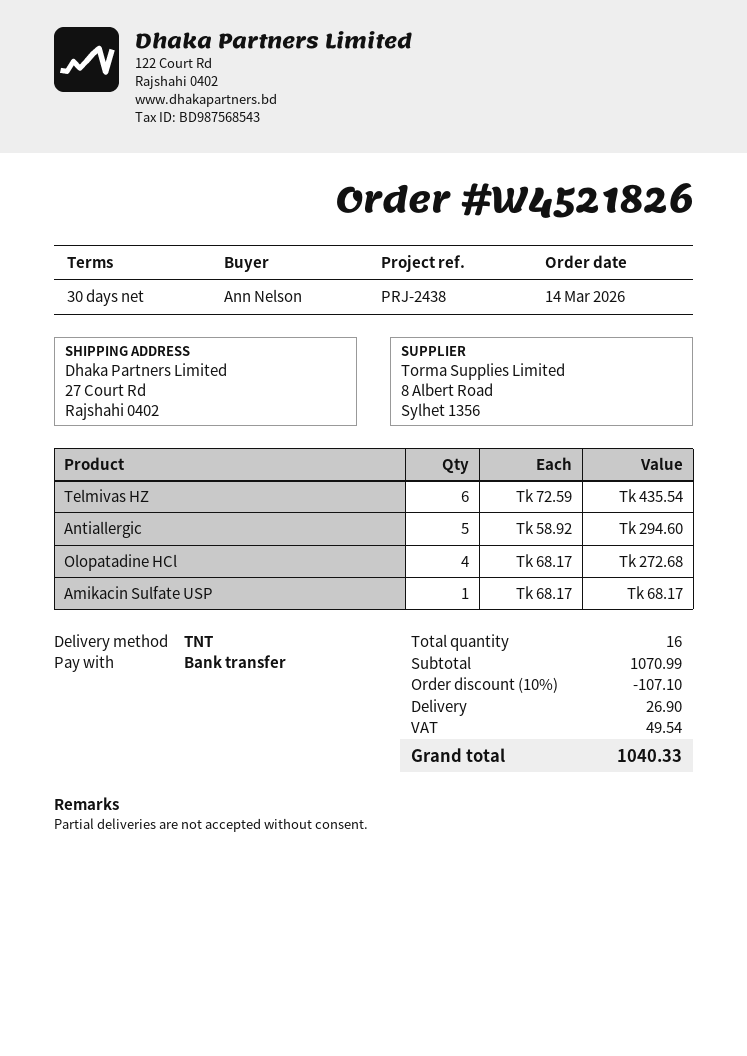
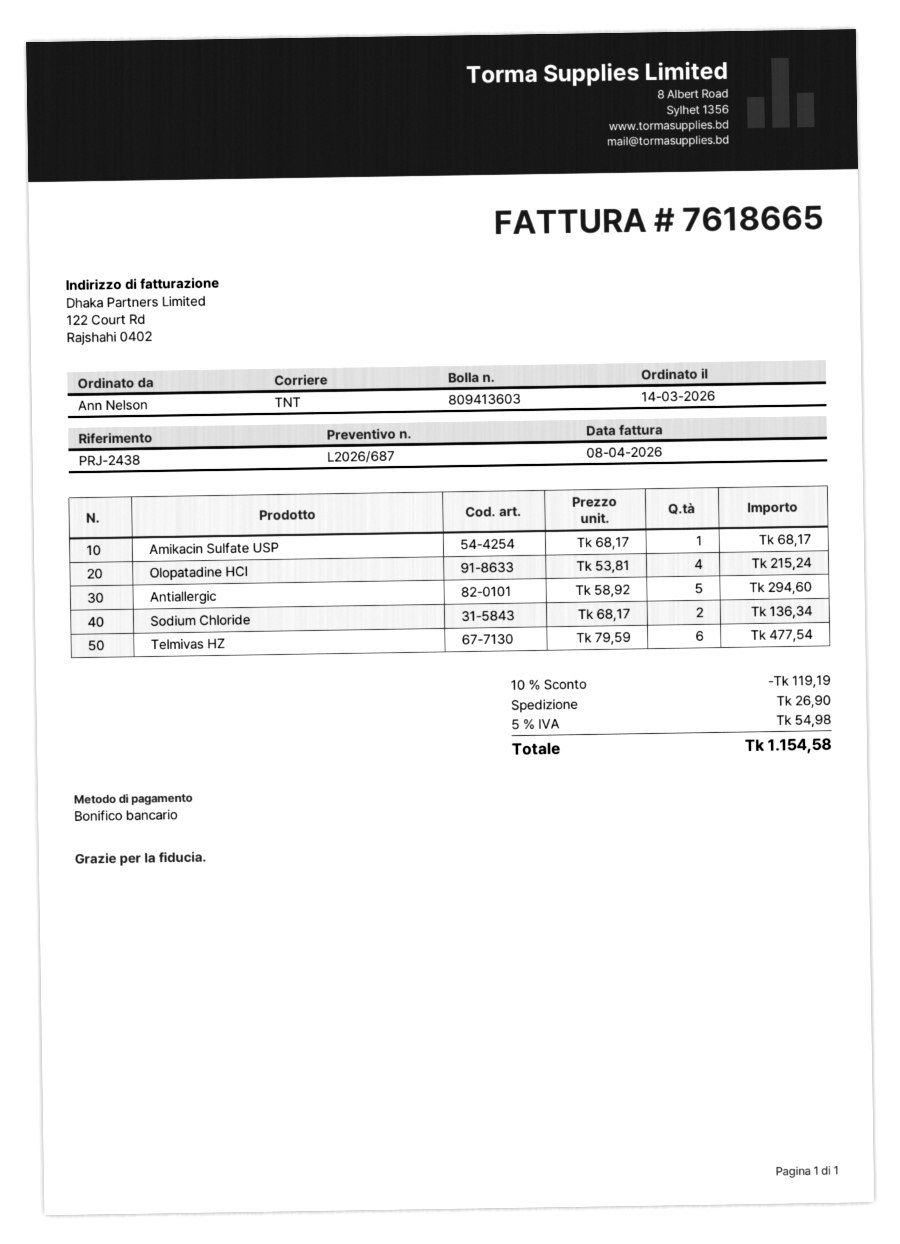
Telmivas HZ: 6 x 72.59 = 435.54 -> 6 x 79.59 = 477.54
Olopatadine HCl: 4 x 68.17 = 272.68 -> 4 x 53.81 = 215.24
Sodium Chloride: none -> 2 x 68.17 = 136.34
discount: 10% = 107.10 -> 10% = 119.19
tax: 49.54 -> 54.98
total: 1040.33 -> 1154.58

